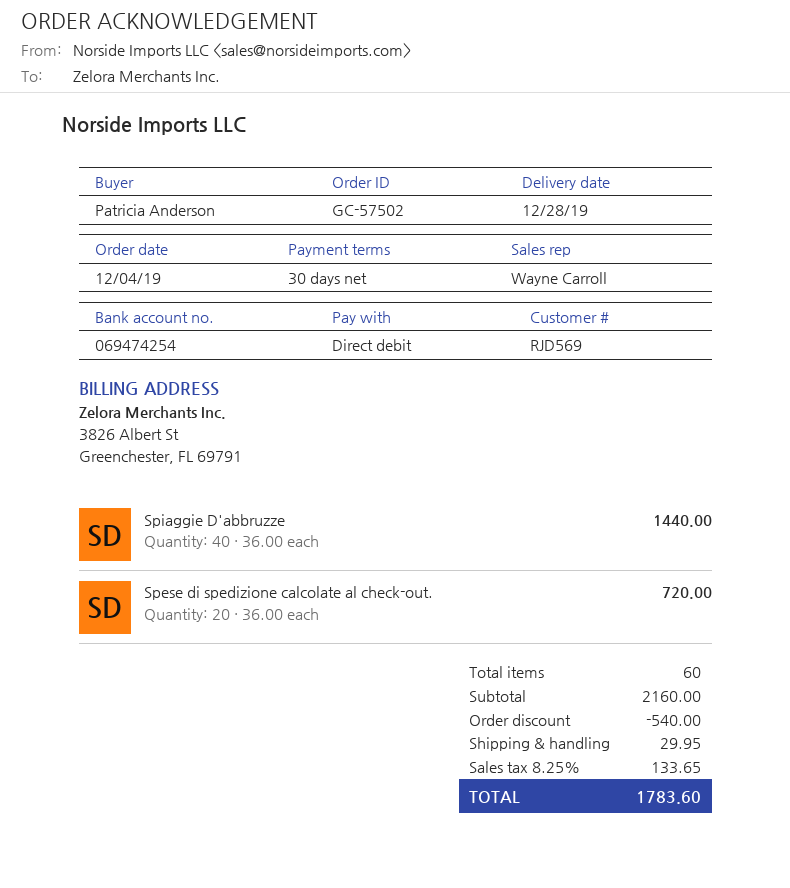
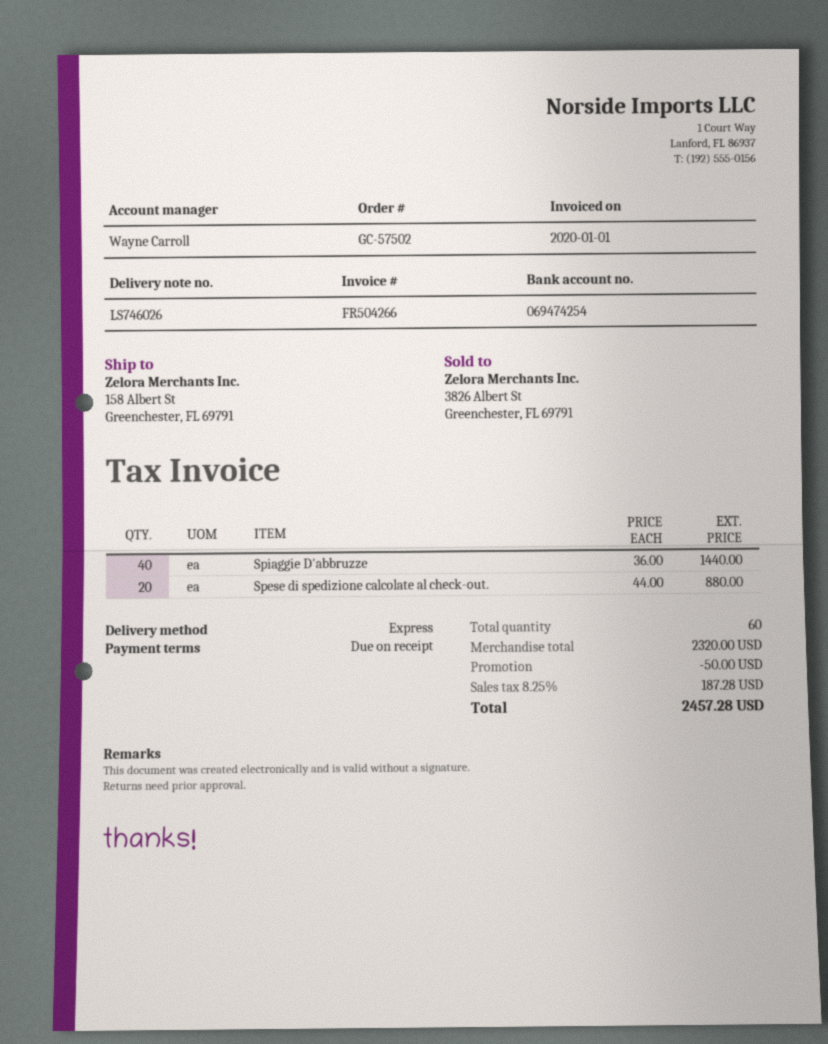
payment terms: 30 days -> on receipt
Spese di spedizione calcolate al check-out.: 20 x 36.00 = 720.00 -> 20 x 44.00 = 880.00
subtotal: 2160.00 -> 2320.00
discount: 540.00 -> 50.00
shipping: 29.95 -> none
tax: 8.25% = 133.65 -> 8.25% = 187.28
total: 1783.60 -> 2457.28

